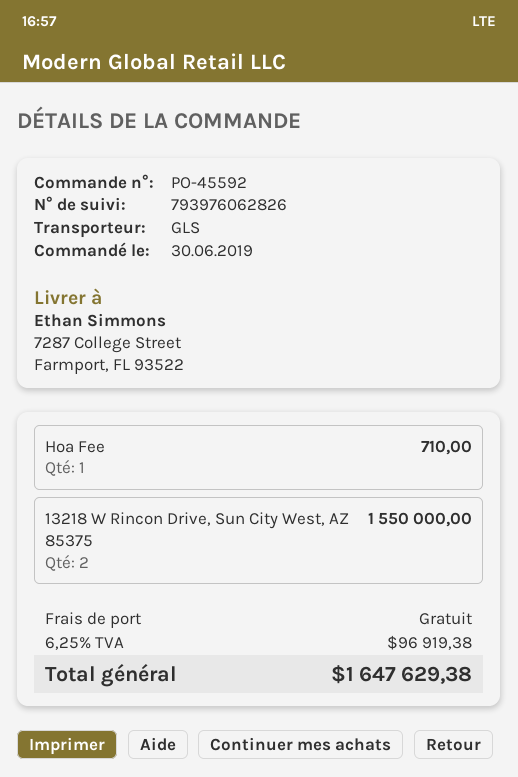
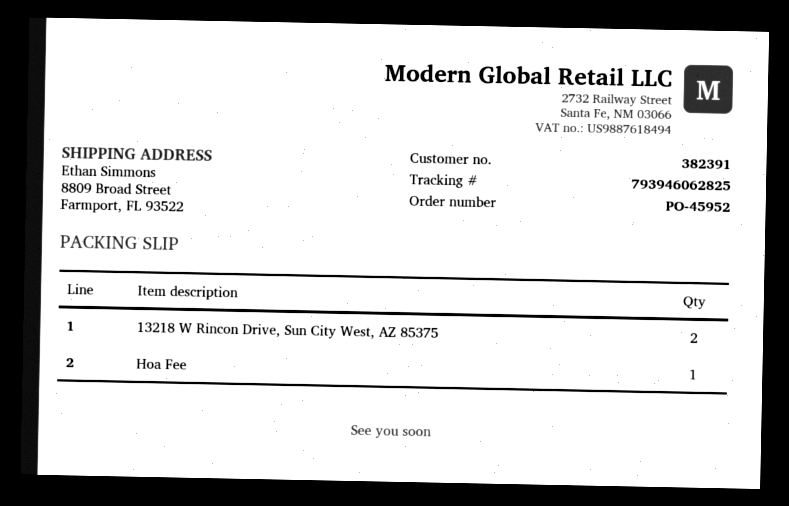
order number: PO-45592 -> PO-45952
tracking number: 793976062826 -> 793946062825
ship to: 7287 College Street, Farmport, FL 93522 -> 8809 Broad Street, Farmport, FL 93522

